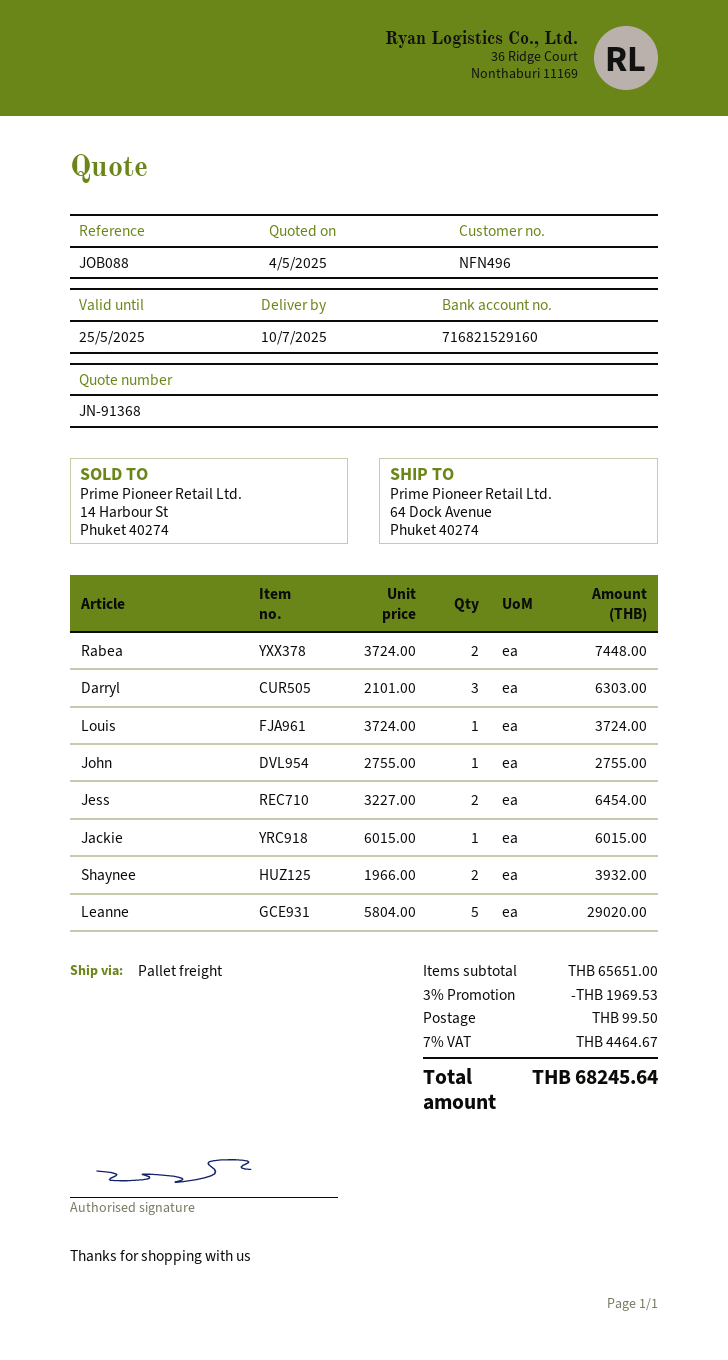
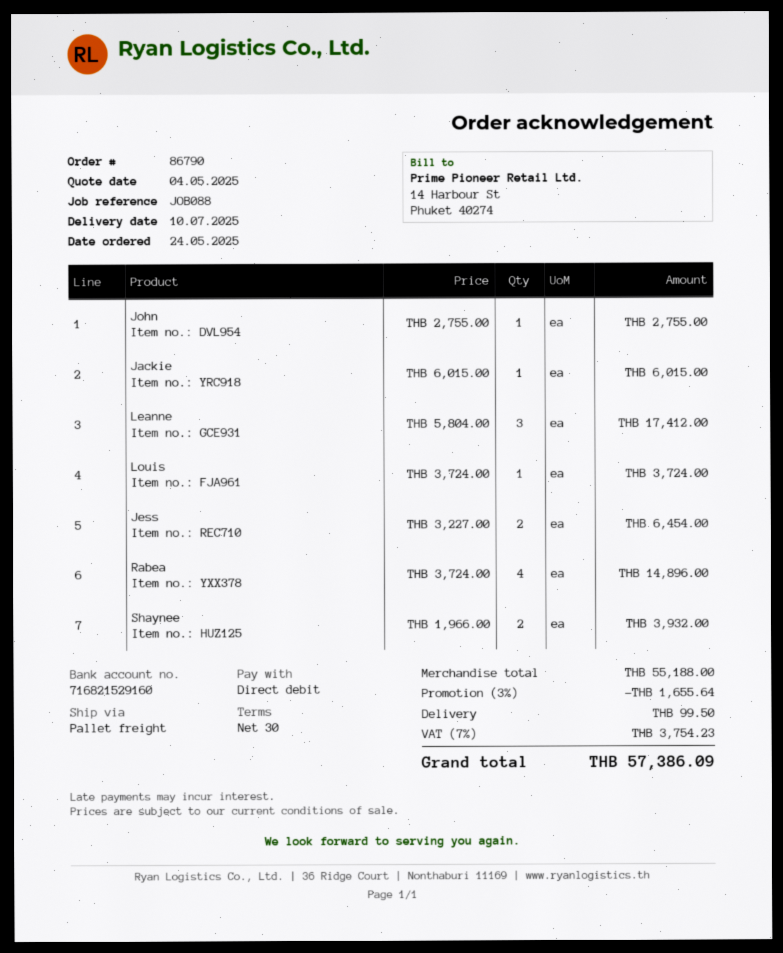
Rabea: 2 x 3724.00 = 7448.00 -> 4 x 3724.00 = 14896.00
Darryl: 3 x 2101.00 = 6303.00 -> none
Leanne: 5 x 5804.00 = 29020.00 -> 3 x 5804.00 = 17412.00
subtotal: 65651.00 -> 55188.00
discount: 3% = 1969.53 -> 3% = 1655.64
tax: 7% = 4464.67 -> 7% = 3754.23
total: 68245.64 -> 57386.09

